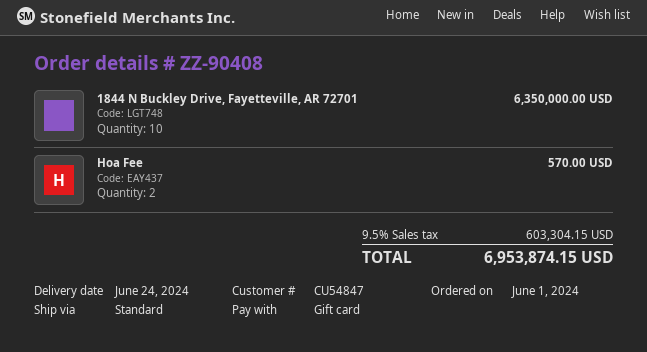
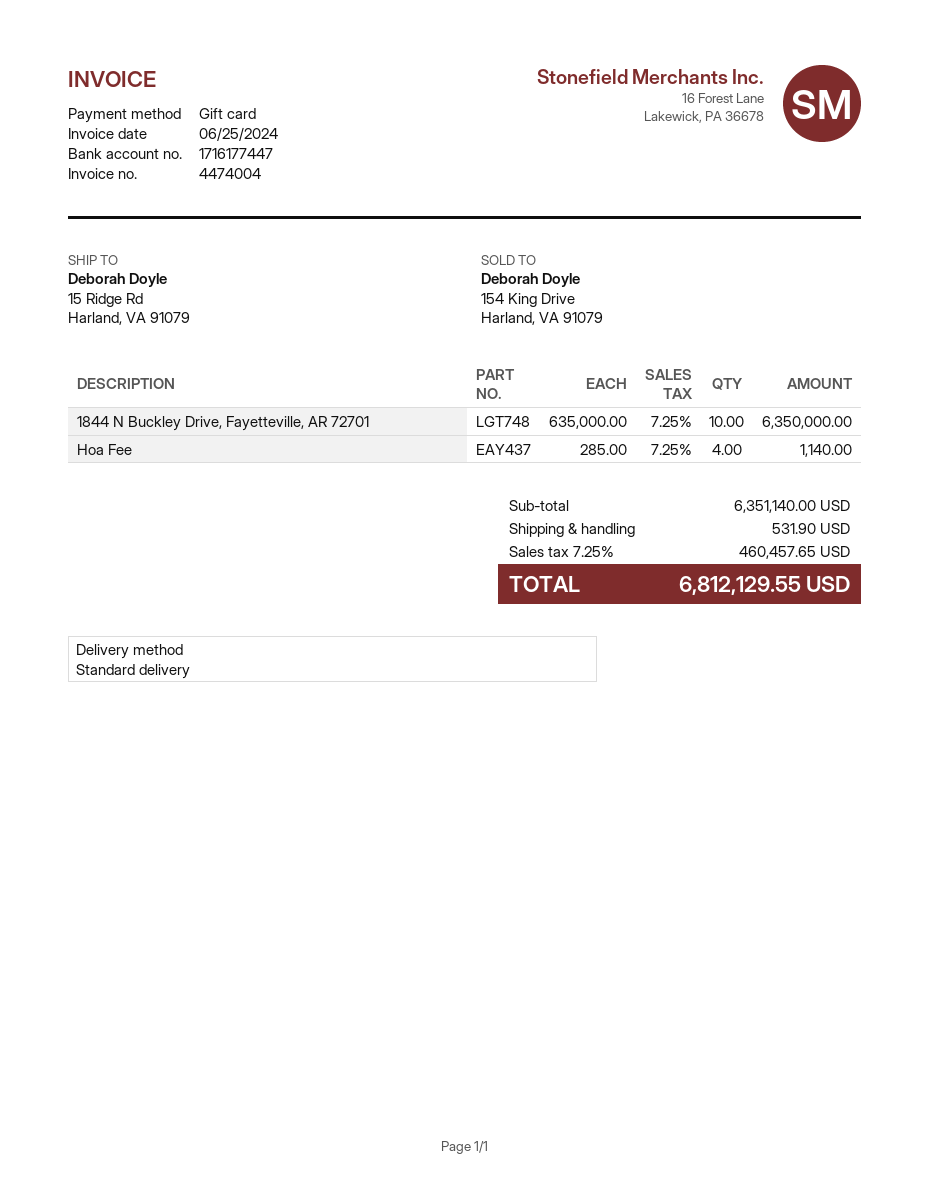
Hoa Fee: 2 for 570.00 -> 4 for 1140.00
shipping: none -> 531.90
tax: 9.5% = 603304.15 -> 7.25% = 460457.65
total: 6953874.15 -> 6812129.55

